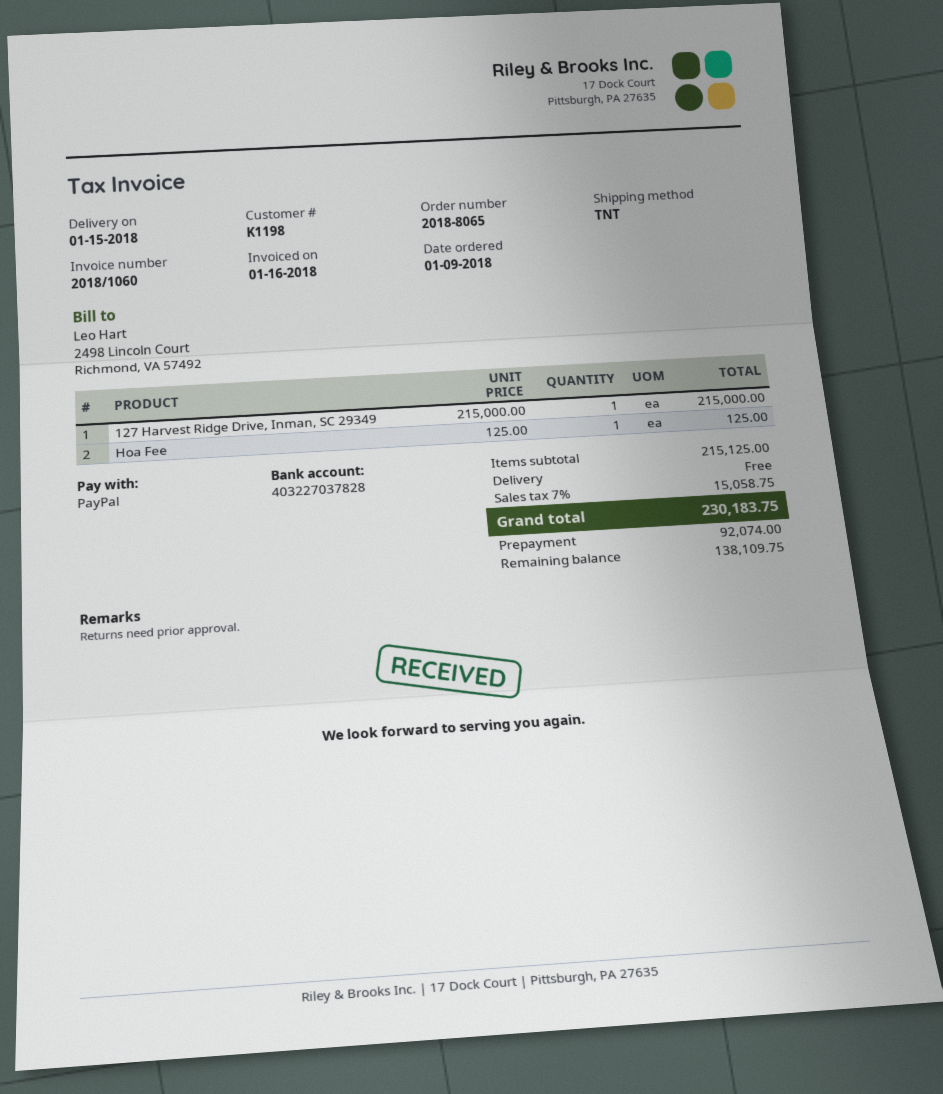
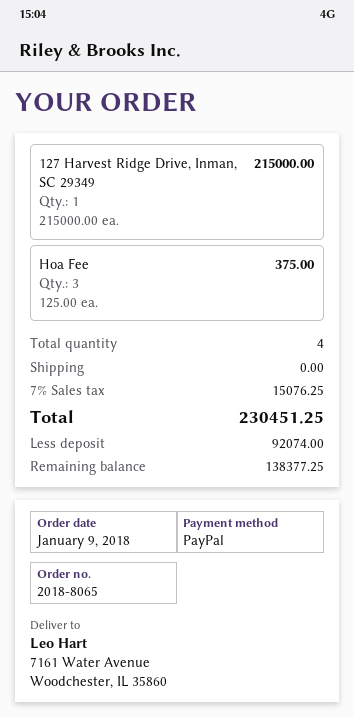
Hoa Fee: 1 x 125.00 = 125.00 -> 3 x 125.00 = 375.00
tax: 7% = 15058.75 -> 7% = 15076.25
total: 230183.75 -> 230451.25
balance: 138109.75 -> 138377.25

